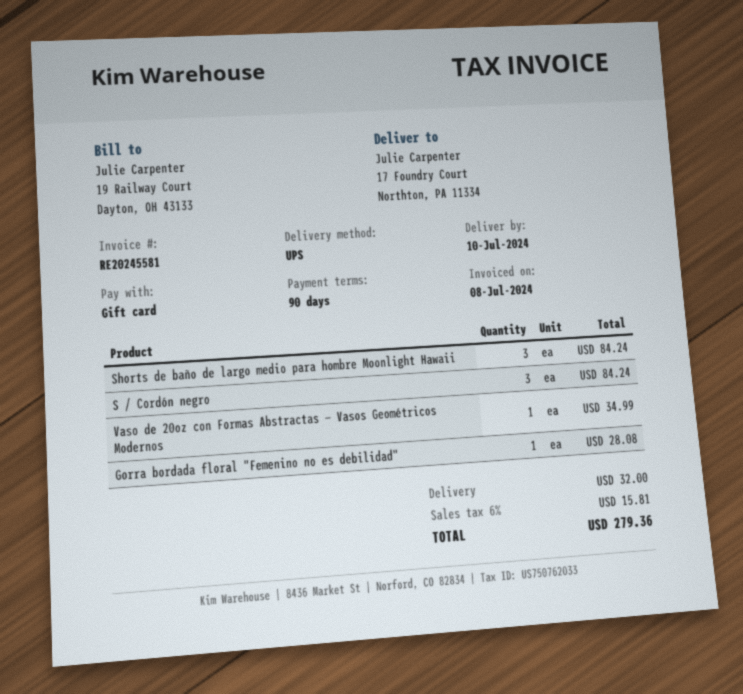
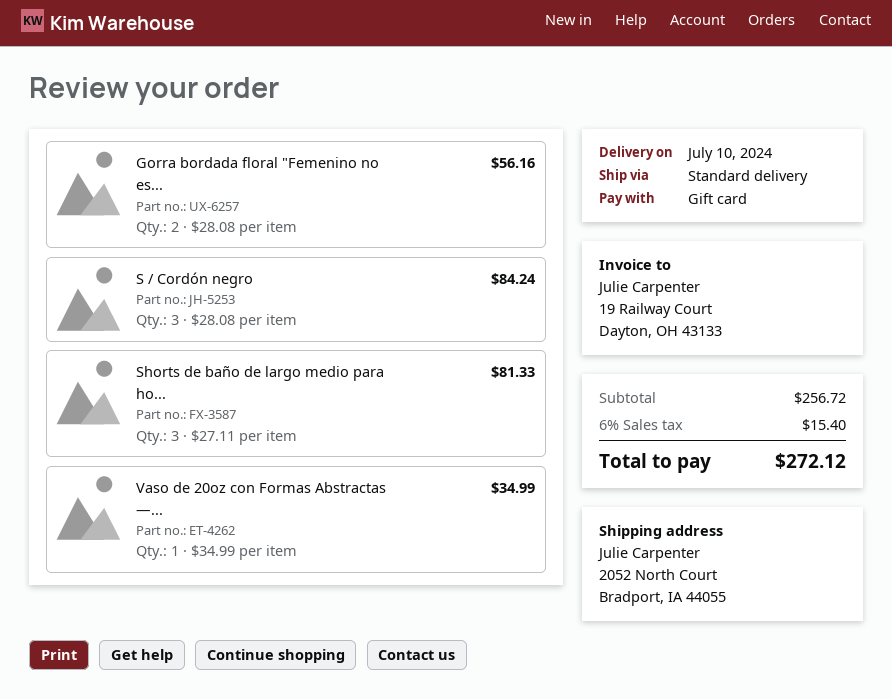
shipping method: UPS -> standard
ship to: 17 Foundry Court, Northton, PA 11334 -> 2052 North Court, Bradport, IA 44055
Shorts de baño de largo medio para hombre Moonlight Hawaii: 3 for 84.24 -> 3 for 81.33
Gorra bordada floral "Femenino no es debilidad": 1 for 28.08 -> 2 for 56.16
shipping: 32.00 -> none
tax: 6% = 15.81 -> 6% = 15.40
total: 279.36 -> 272.12

